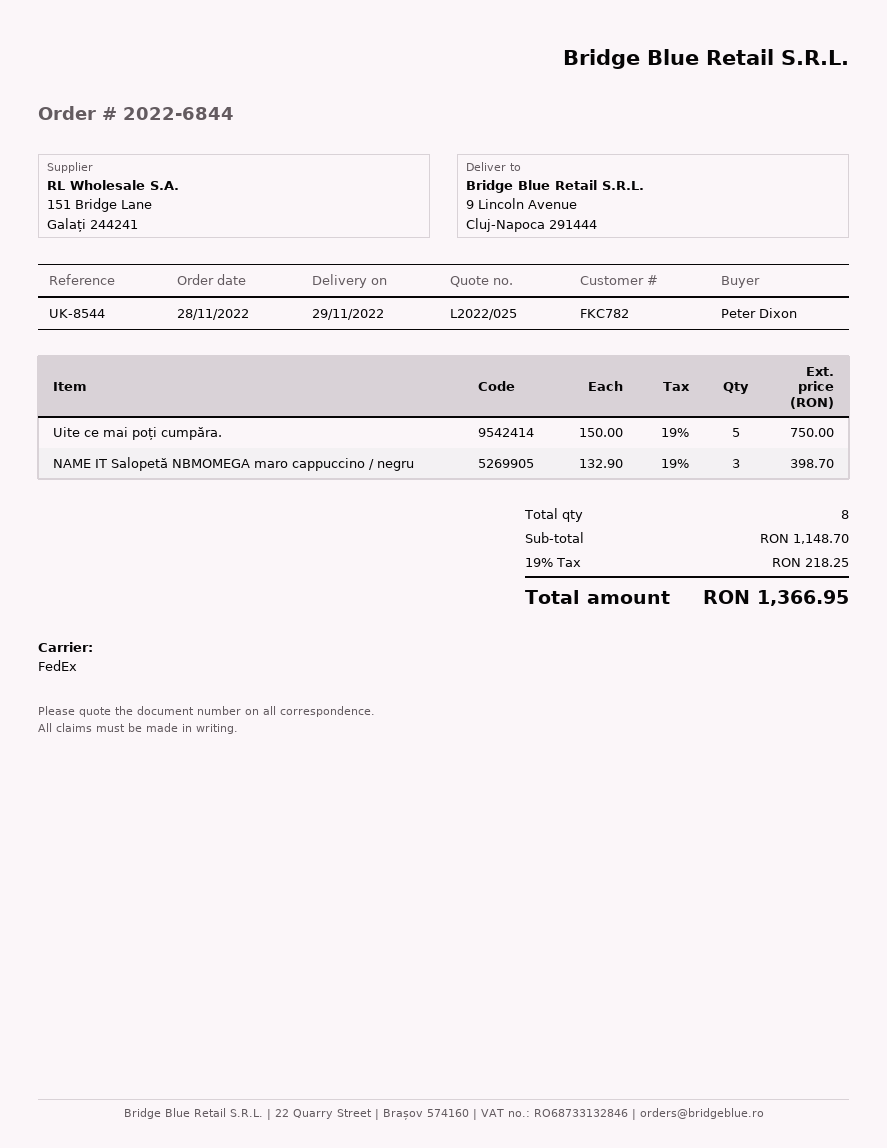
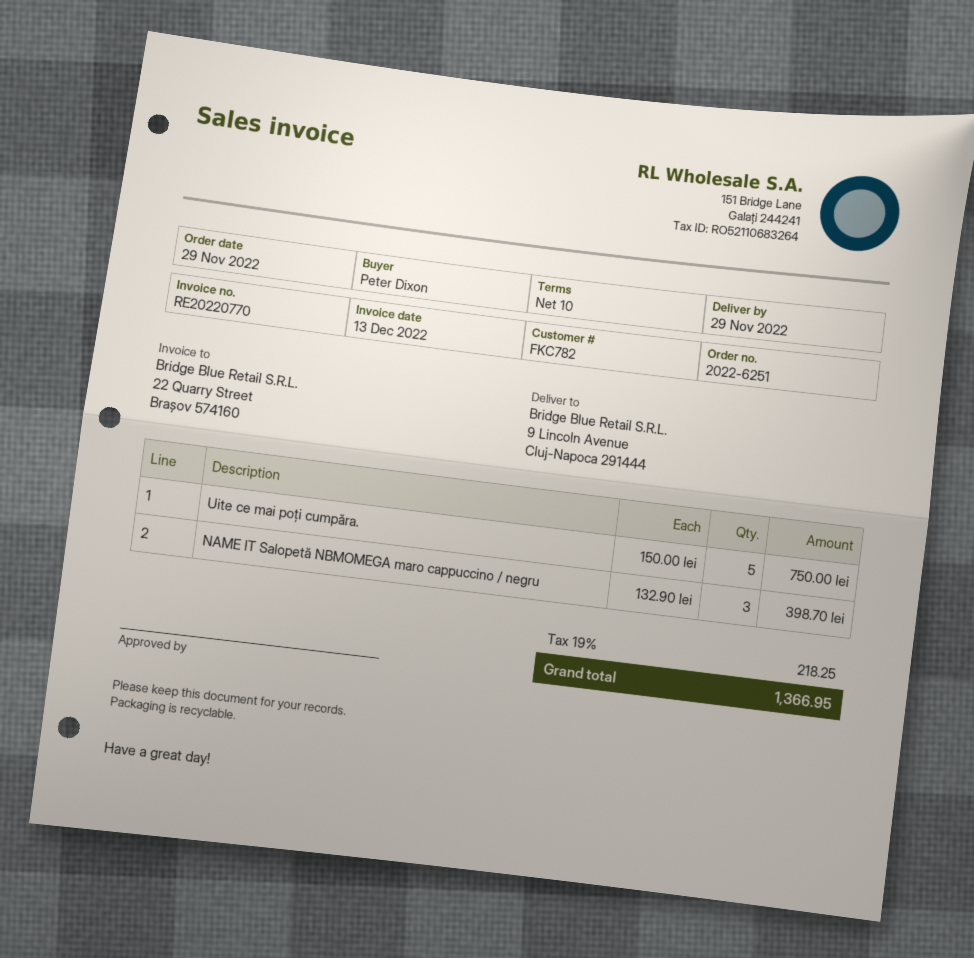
order number: 2022-6844 -> 2022-6251
order date: 2022-11-28 -> 2022-11-29

